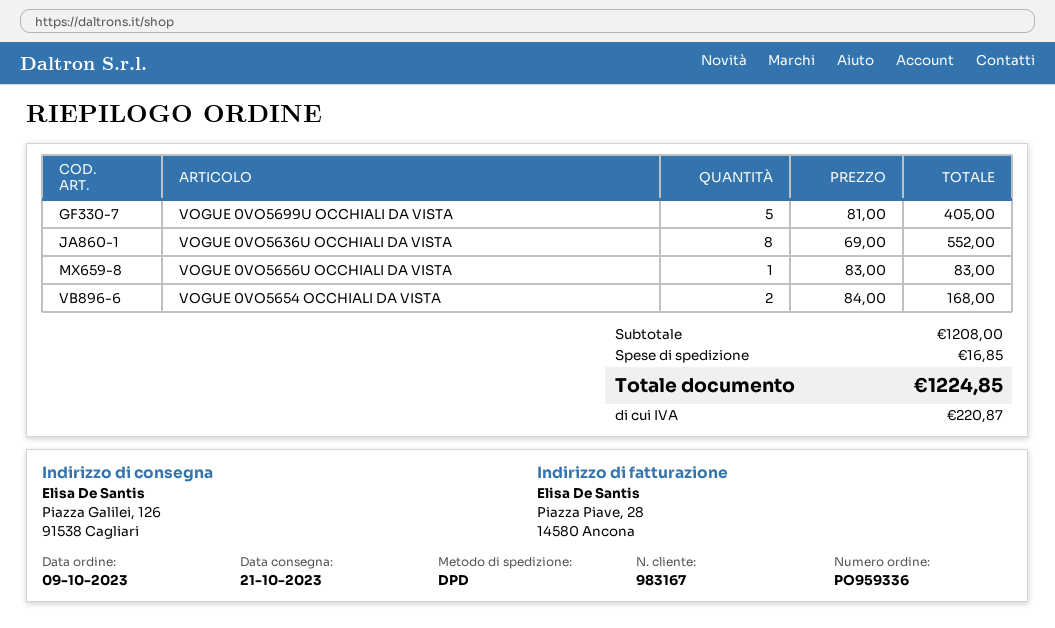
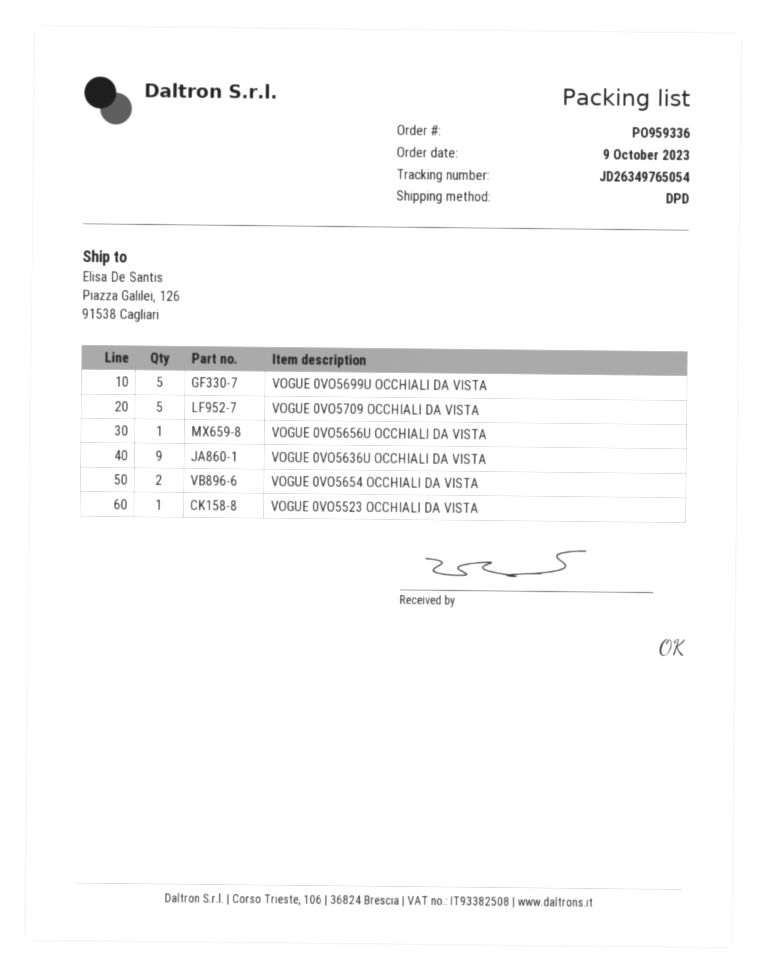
VOGUE 0VO5636U OCCHIALI DA VISTA: 8 -> 9
VOGUE 0VO5709 OCCHIALI DA VISTA: none -> 5
VOGUE 0VO5523 OCCHIALI DA VISTA: none -> 1

